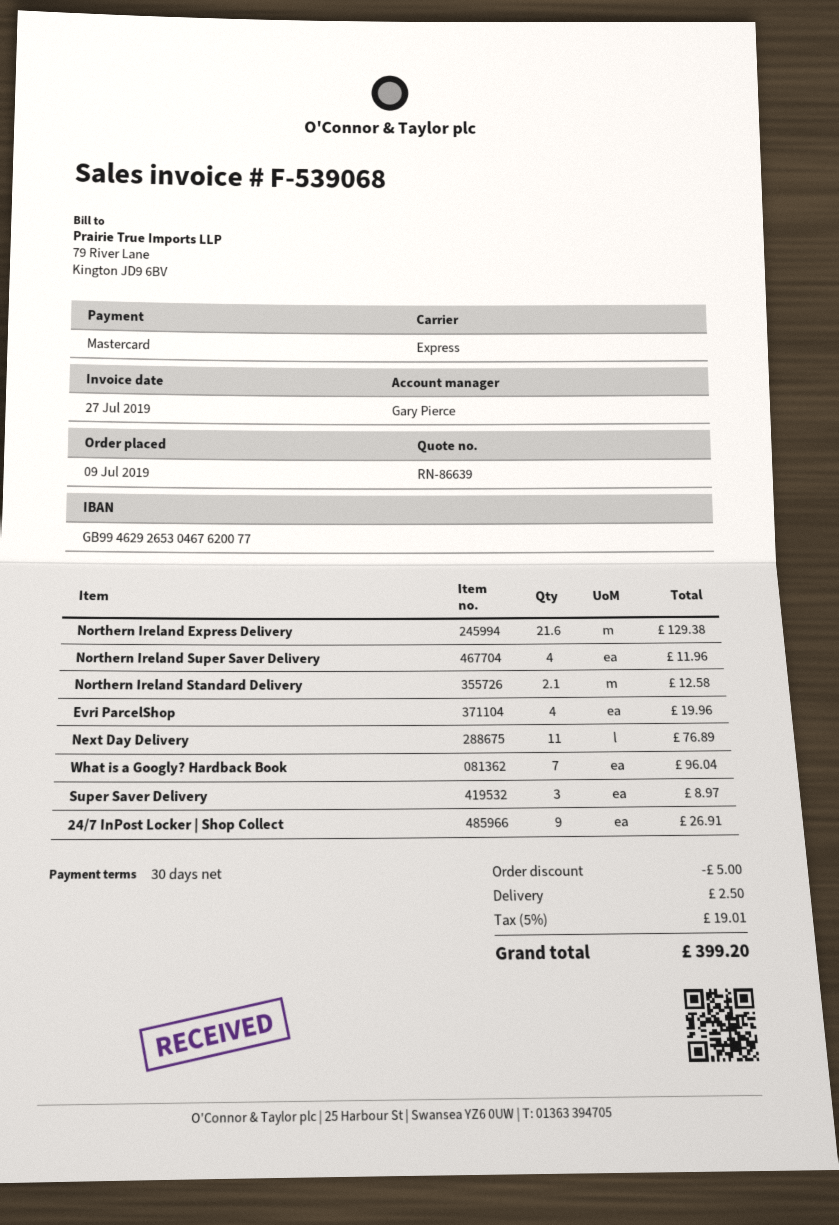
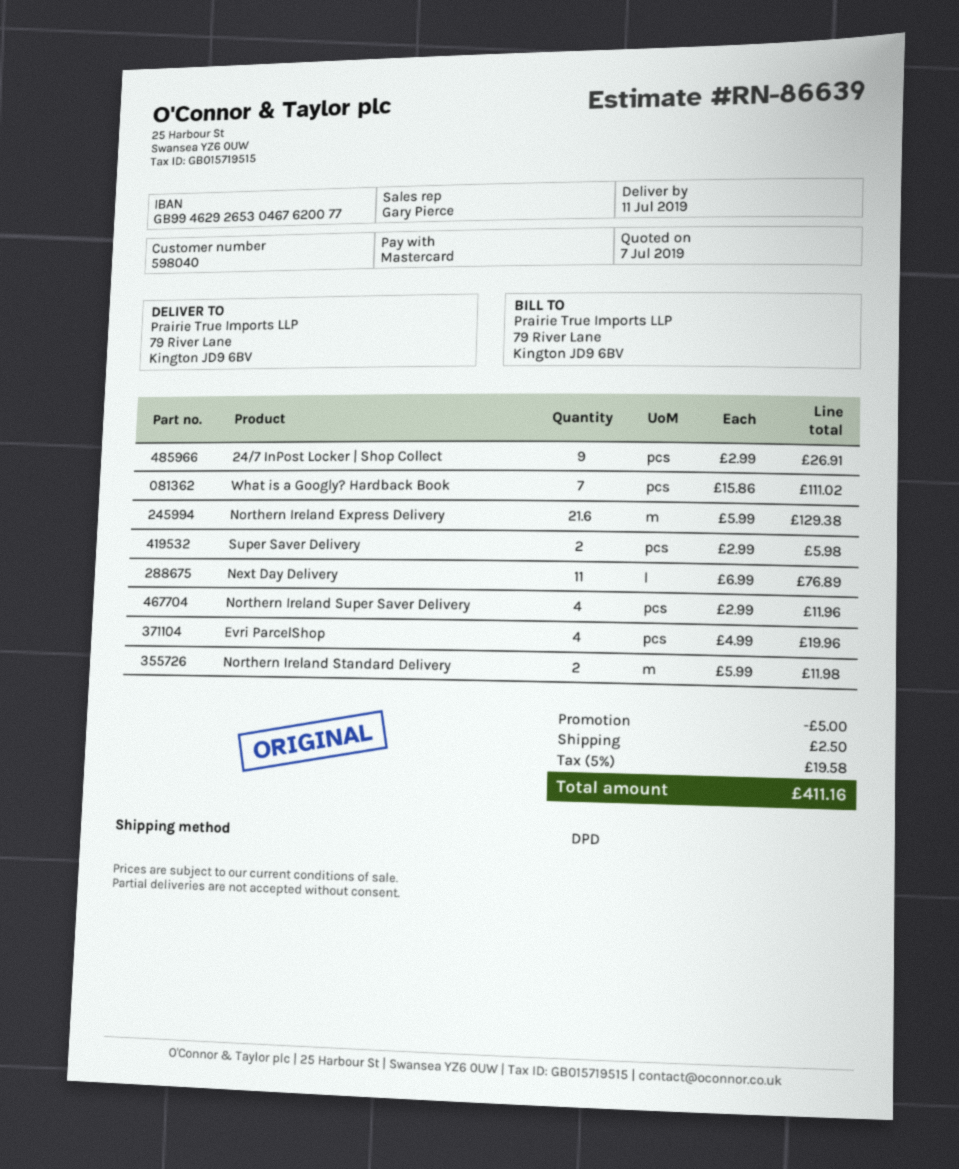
shipping method: express -> DPD
Northern Ireland Standard Delivery: 2.1 for 12.58 -> 2 for 11.98
What is a Googly? Hardback Book: 7 for 96.04 -> 7 for 111.02
Super Saver Delivery: 3 for 8.97 -> 2 for 5.98
tax: 5% = 19.01 -> 5% = 19.58
total: 399.20 -> 411.16

